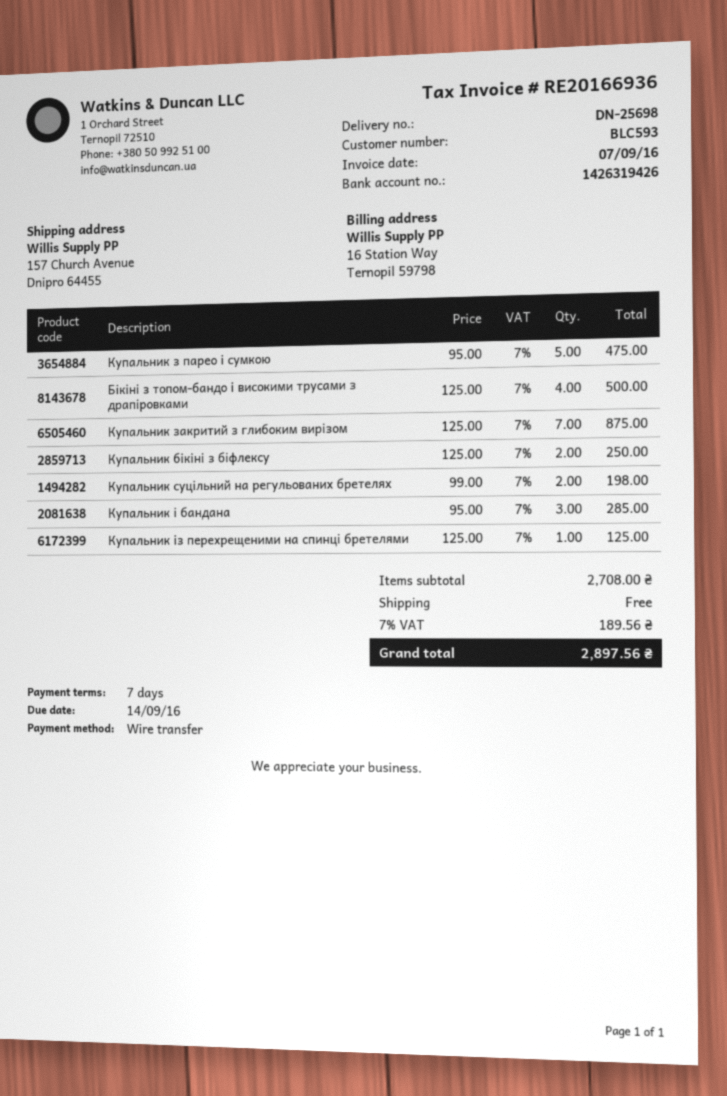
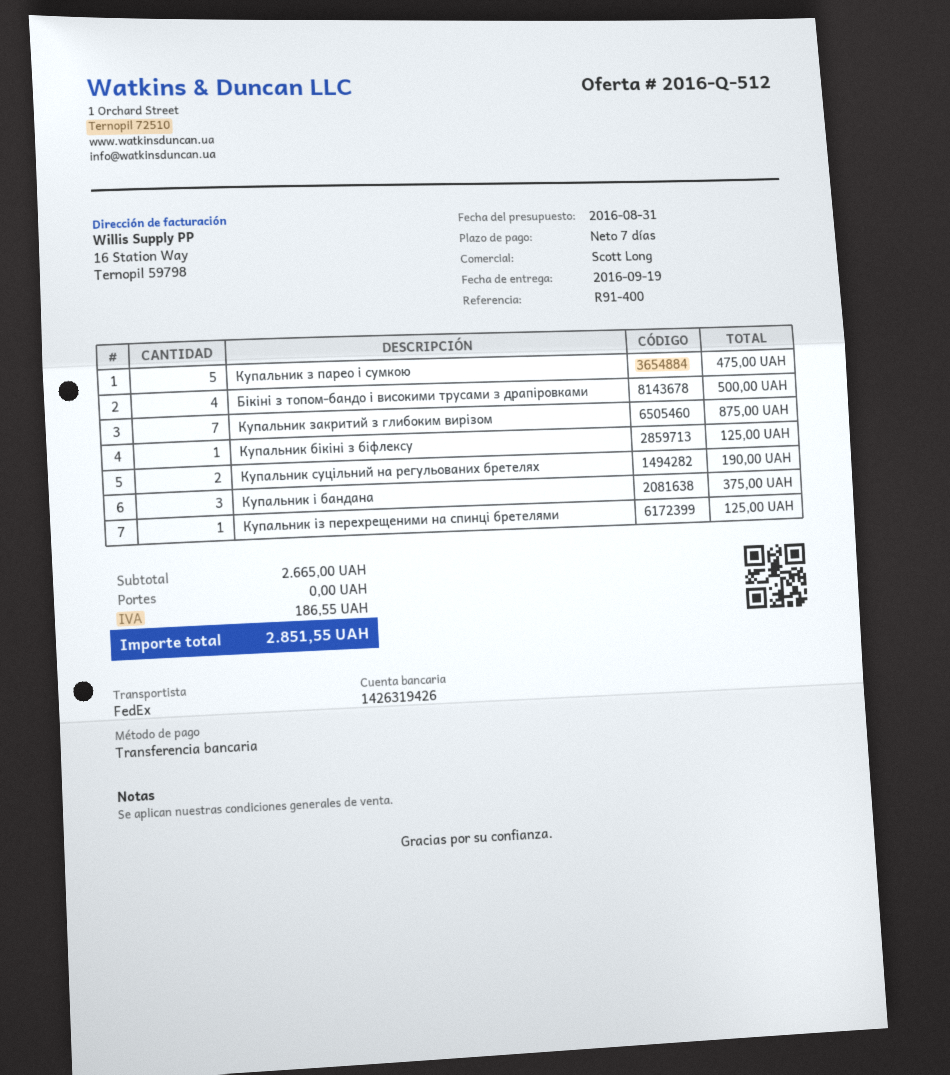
Купальник бікіні з біфлексу: 2 for 250.00 -> 1 for 125.00
Купальник суцільний на регульованих бретелях: 2 for 198.00 -> 2 for 190.00
Купальник і бандана: 3 for 285.00 -> 3 for 375.00
subtotal: 2708.00 -> 2665.00
tax: 189.56 -> 186.55
total: 2897.56 -> 2851.55

